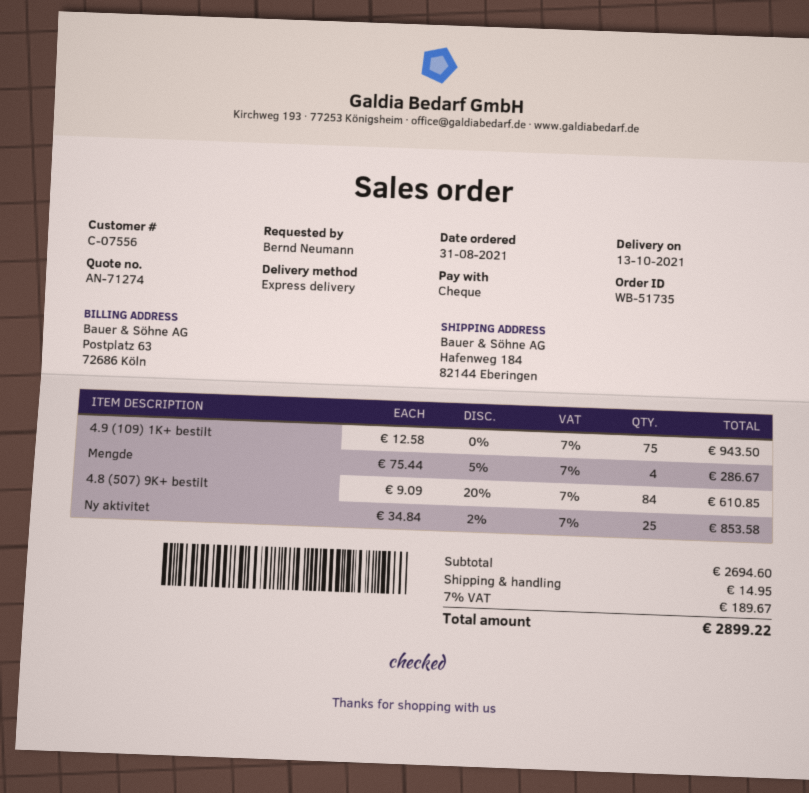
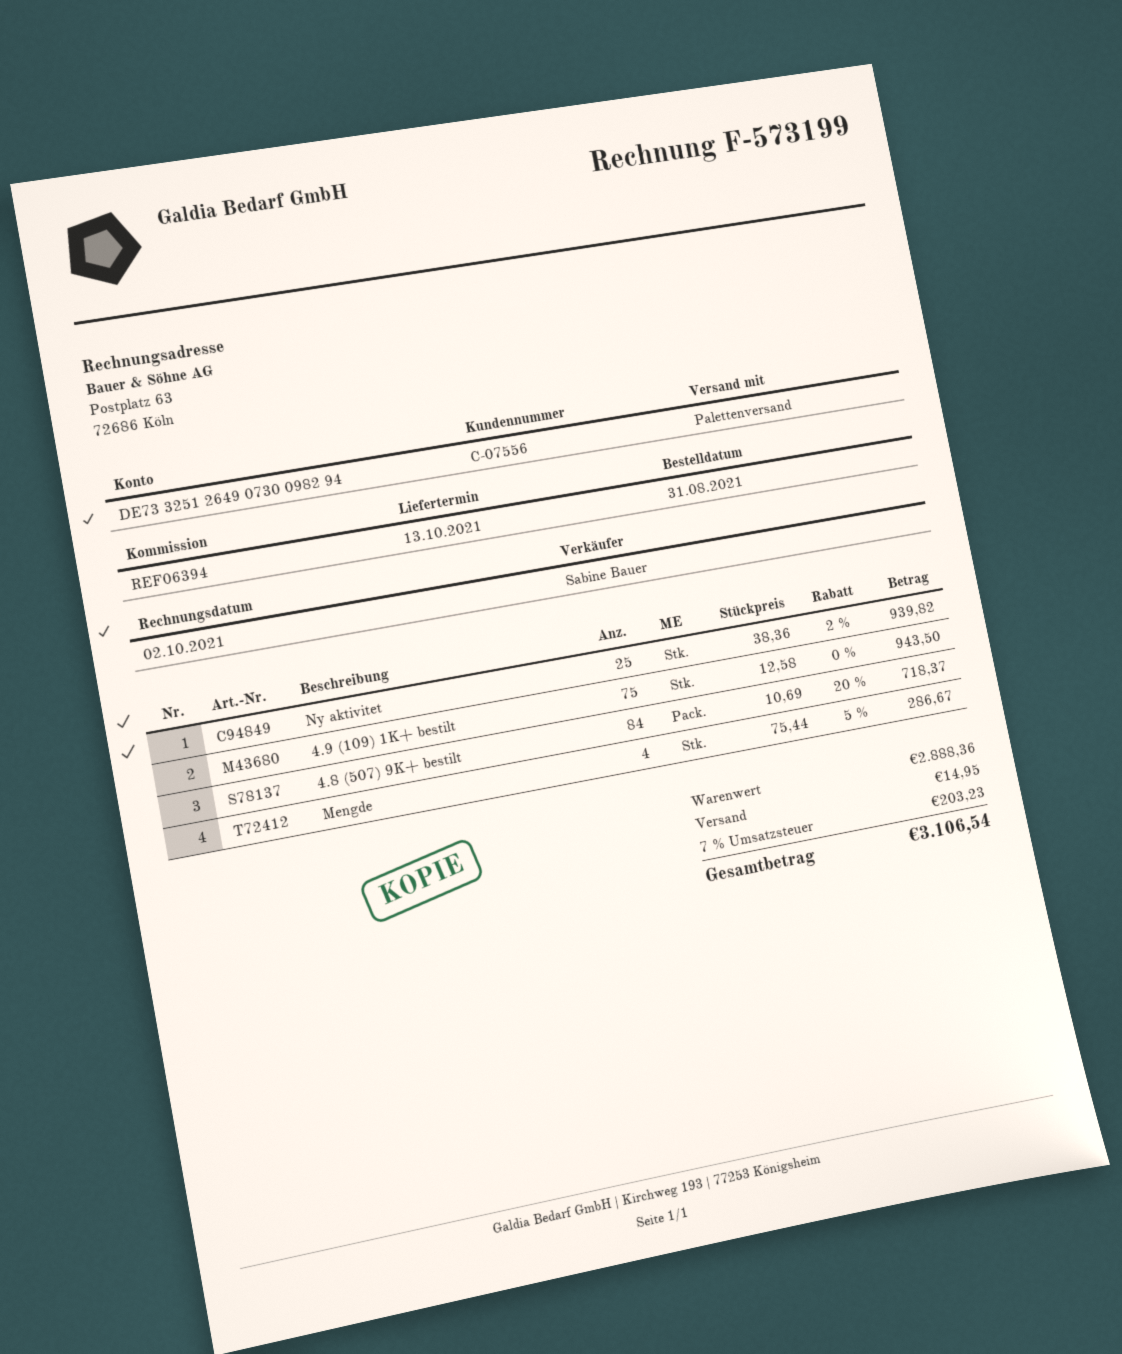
shipping method: express -> pallet freight
4.8 (507) 9K+ bestilt: 84 x 9.09 - 20% = 610.85 -> 84 x 10.69 - 20% = 718.37
Ny aktivitet: 25 x 34.84 - 2% = 853.58 -> 25 x 38.36 - 2% = 939.82
subtotal: 2694.60 -> 2888.36
tax: 7% = 189.67 -> 7% = 203.23
total: 2899.22 -> 3106.54

